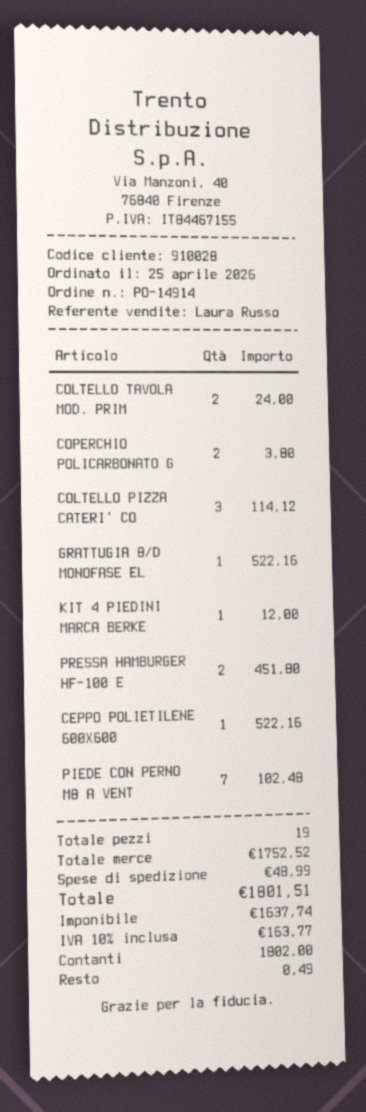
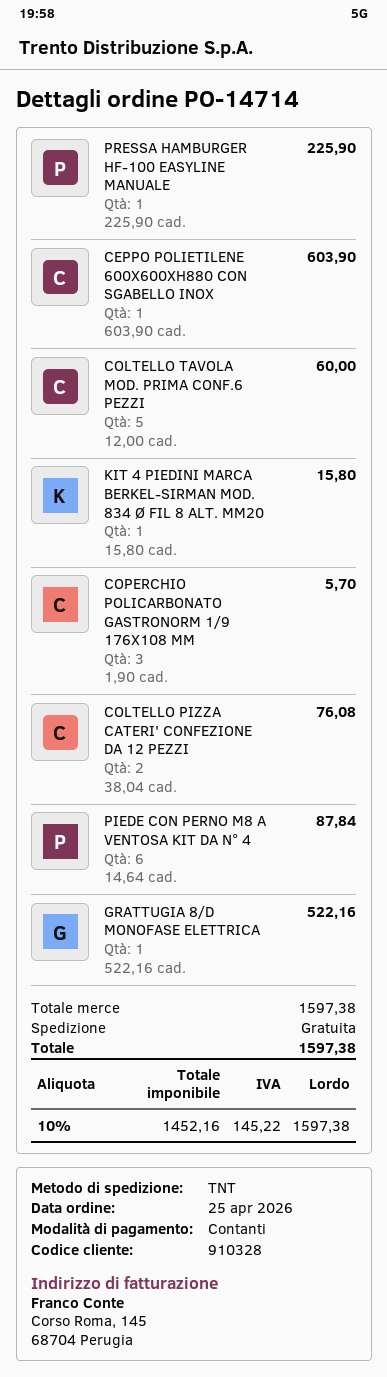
order number: PO-14914 -> PO-14714
customer number: 910028 -> 910328
COLTELLO TAVOLA MOD. PRIM: 2 for 24.00 -> 5 for 60.00
COPERCHIO POLICARBONATO G: 2 for 3.80 -> 3 for 5.70
COLTELLO PIZZA CATERI' CO: 3 for 114.12 -> 2 for 76.08
KIT 4 PIEDINI MARCA BERKE: 1 for 12.00 -> 1 for 15.80
PRESSA HAMBURGER HF-100 E: 2 for 451.80 -> 1 for 225.90
CEPPO POLIETILENE 600X600: 1 for 522.16 -> 1 for 603.90
PIEDE CON PERNO M8 A VENT: 7 for 102.48 -> 6 for 87.84
subtotal: 1752.52 -> 1597.38
shipping: 48.99 -> 0.00
net: 1637.74 -> 1452.16
tax: 10% = 163.77 -> 10% = 145.22
total: 1801.51 -> 1597.38

